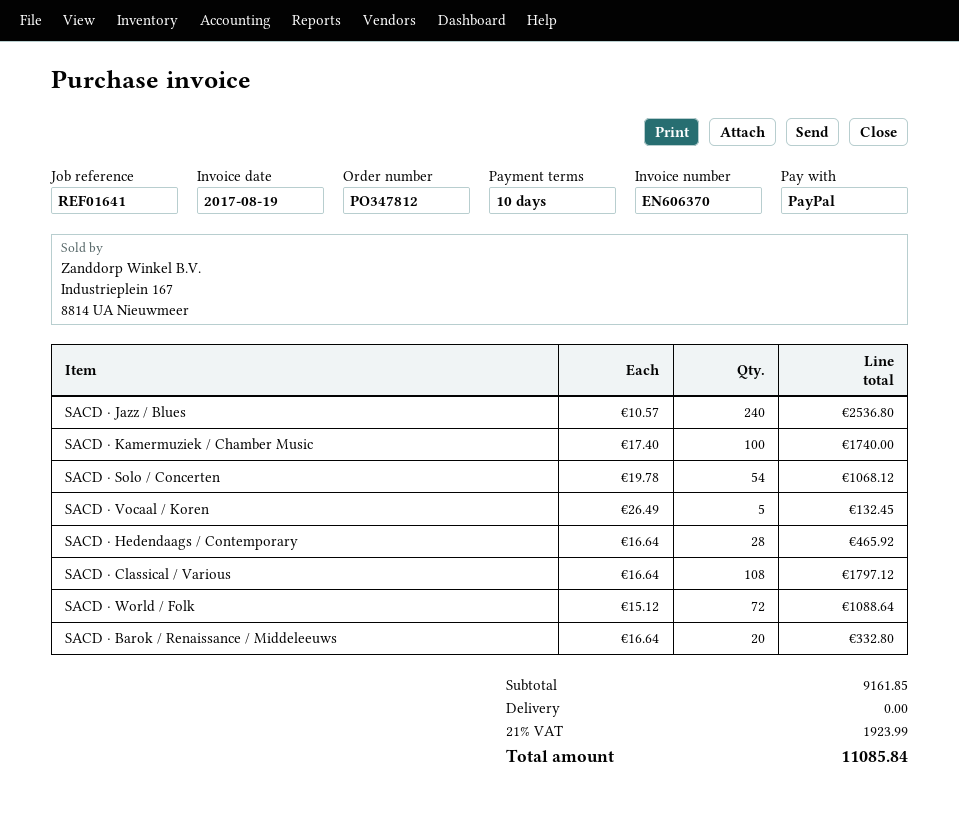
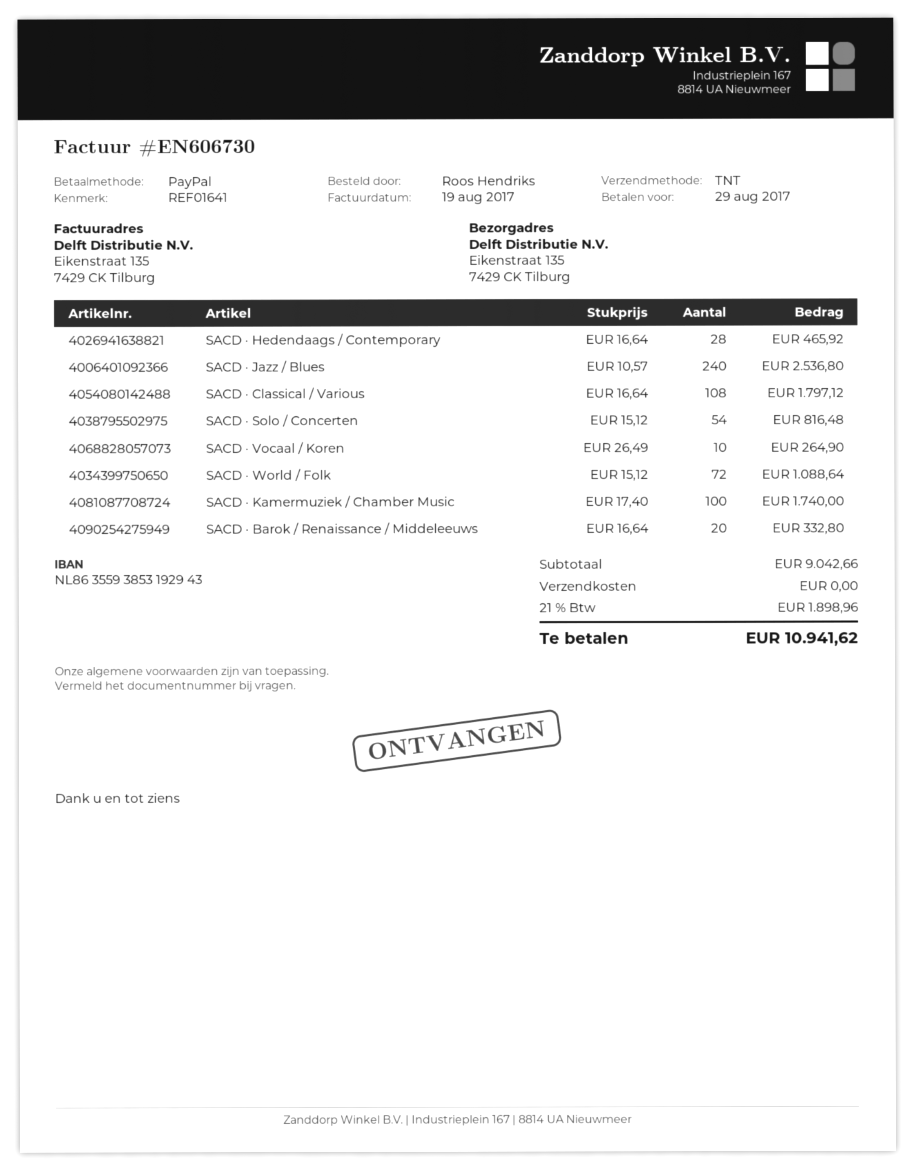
invoice number: EN606370 -> EN606730
SACD · Solo / Concerten: 54 x 19.78 = 1068.12 -> 54 x 15.12 = 816.48
SACD · Vocaal / Koren: 5 x 26.49 = 132.45 -> 10 x 26.49 = 264.90
subtotal: 9161.85 -> 9042.66
tax: 21% = 1923.99 -> 21% = 1898.96
total: 11085.84 -> 10941.62

